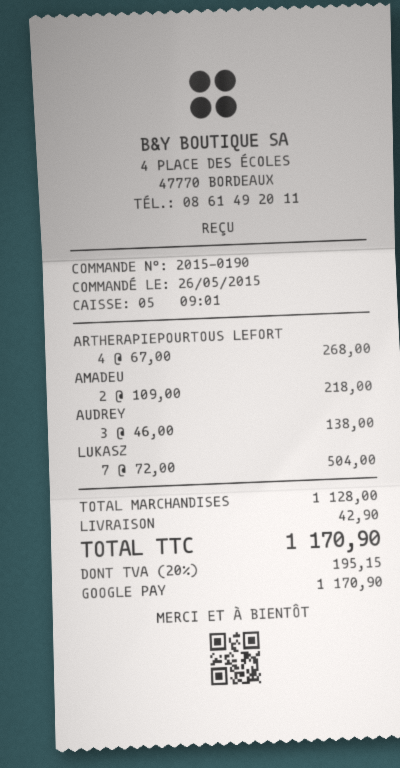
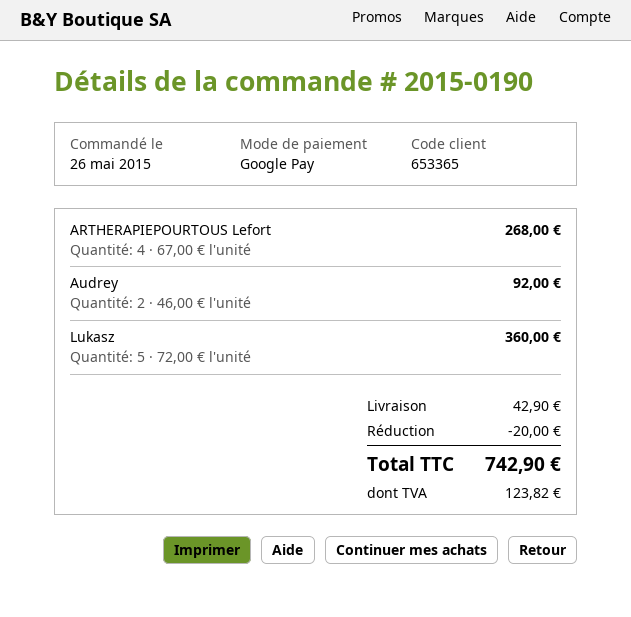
AMADEU: 2 x 109.00 = 218.00 -> none
AUDREY: 3 x 46.00 = 138.00 -> 2 x 46.00 = 92.00
LUKASZ: 7 x 72.00 = 504.00 -> 5 x 72.00 = 360.00
discount: none -> 20.00
tax: 195.15 -> 123.82
total: 1170.90 -> 742.90

